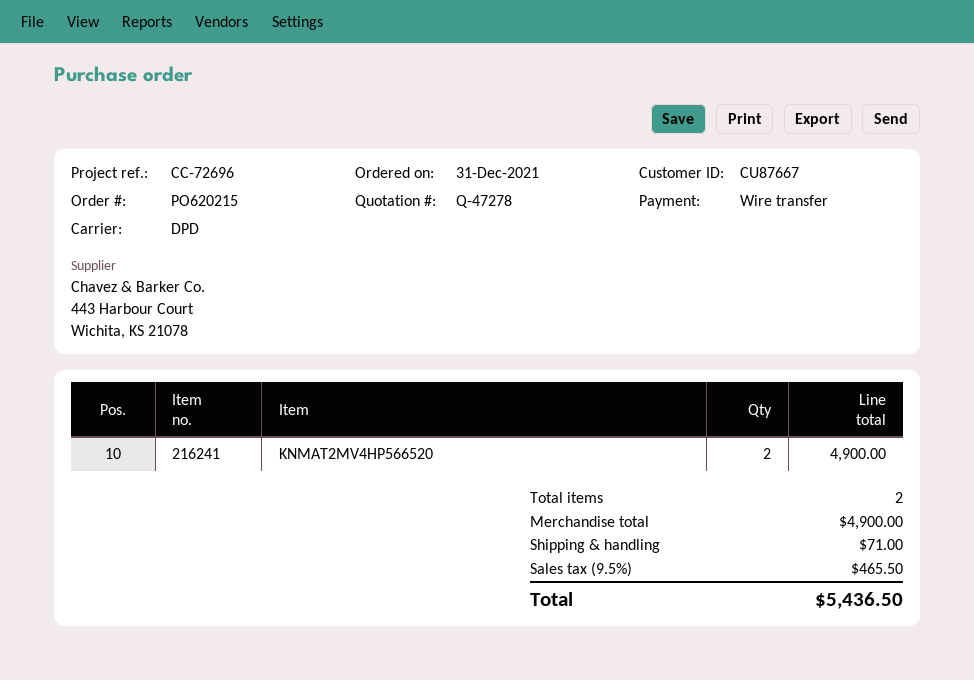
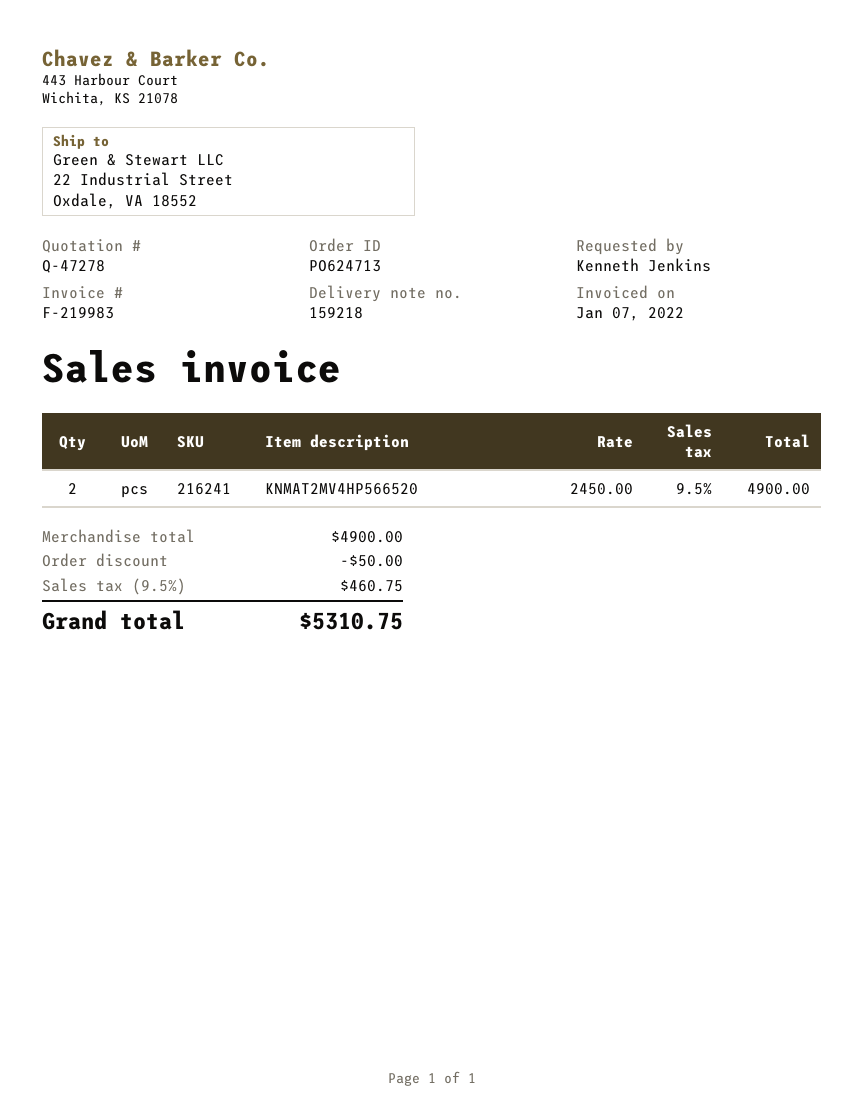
order number: PO620215 -> PO624713
discount: none -> 50.00
shipping: 71.00 -> none
tax: 9.5% = 465.50 -> 9.5% = 460.75
total: 5436.50 -> 5310.75

